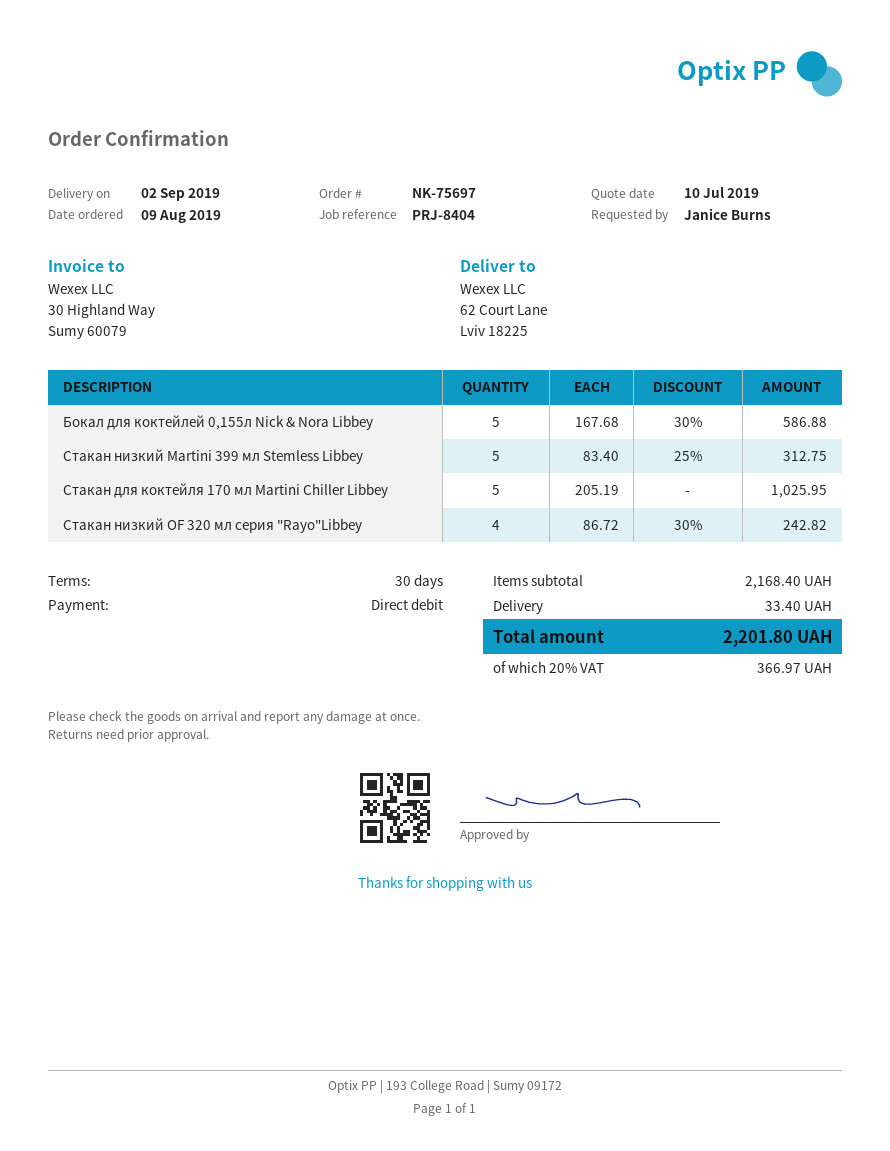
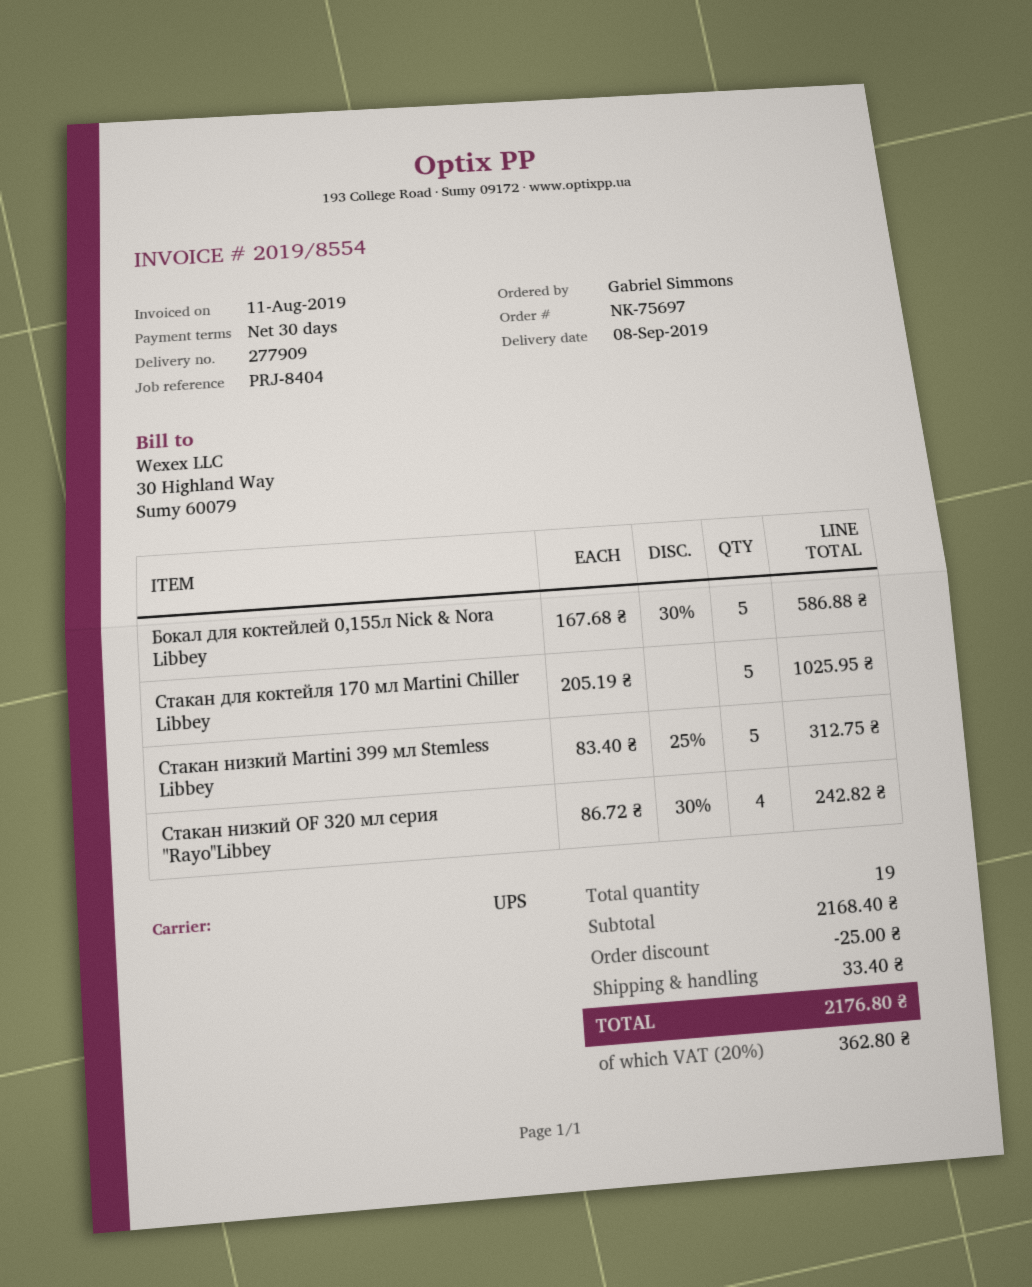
delivery date: 2019-09-02 -> 2019-09-08
ordered by: Janice Burns -> Gabriel Simmons
discount: none -> 25.00
tax: 20% = 366.97 -> 20% = 362.80
total: 2201.80 -> 2176.80

